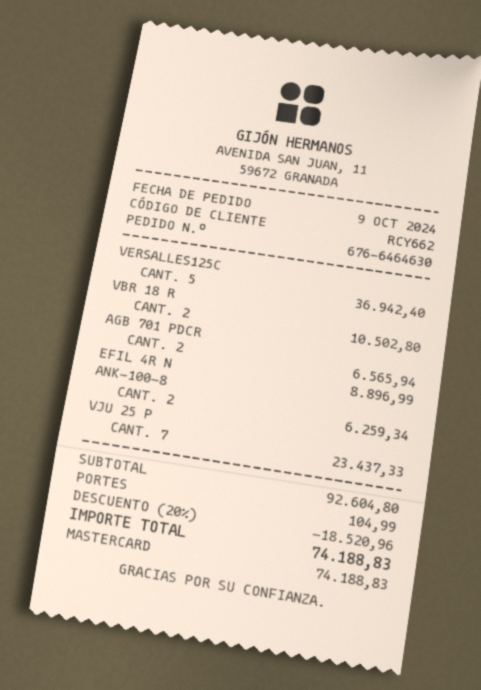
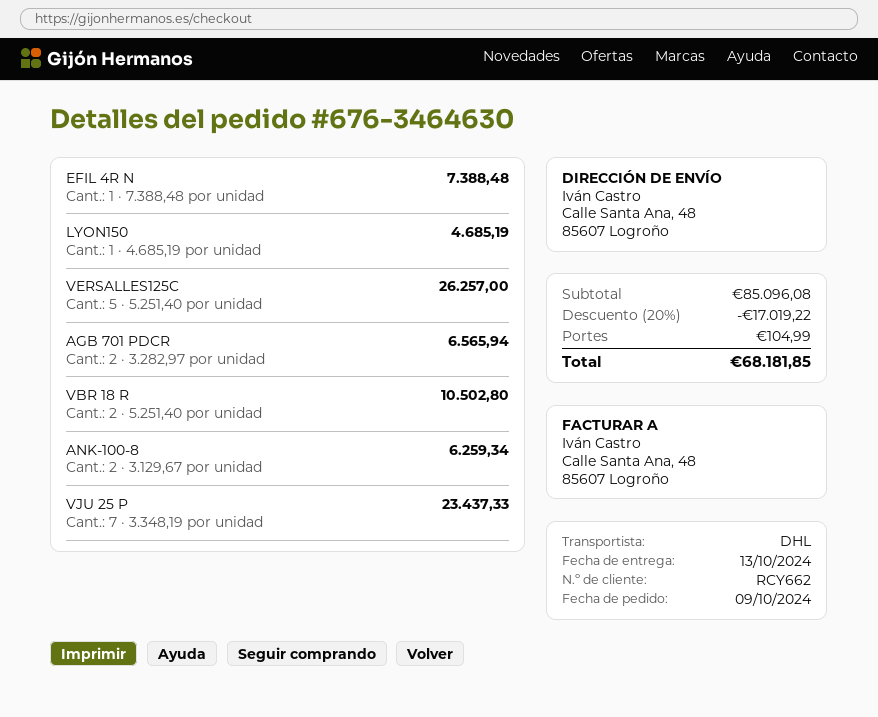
order number: 676-6464630 -> 676-3464630
VERSALLES125C: 5 for 36942.40 -> 5 for 26257.00
EFIL 4R N: 1 for 8896.99 -> 1 for 7388.48
LYON150: none -> 1 for 4685.19
subtotal: 92604.80 -> 85096.08
discount: 20% = 18520.96 -> 20% = 17019.22
total: 74188.83 -> 68181.85

